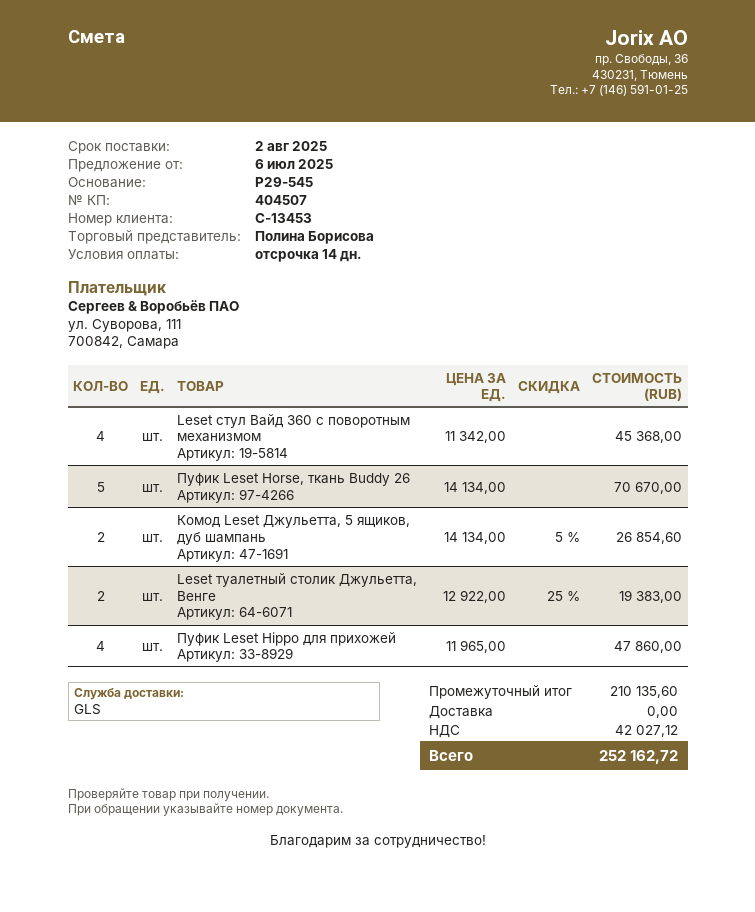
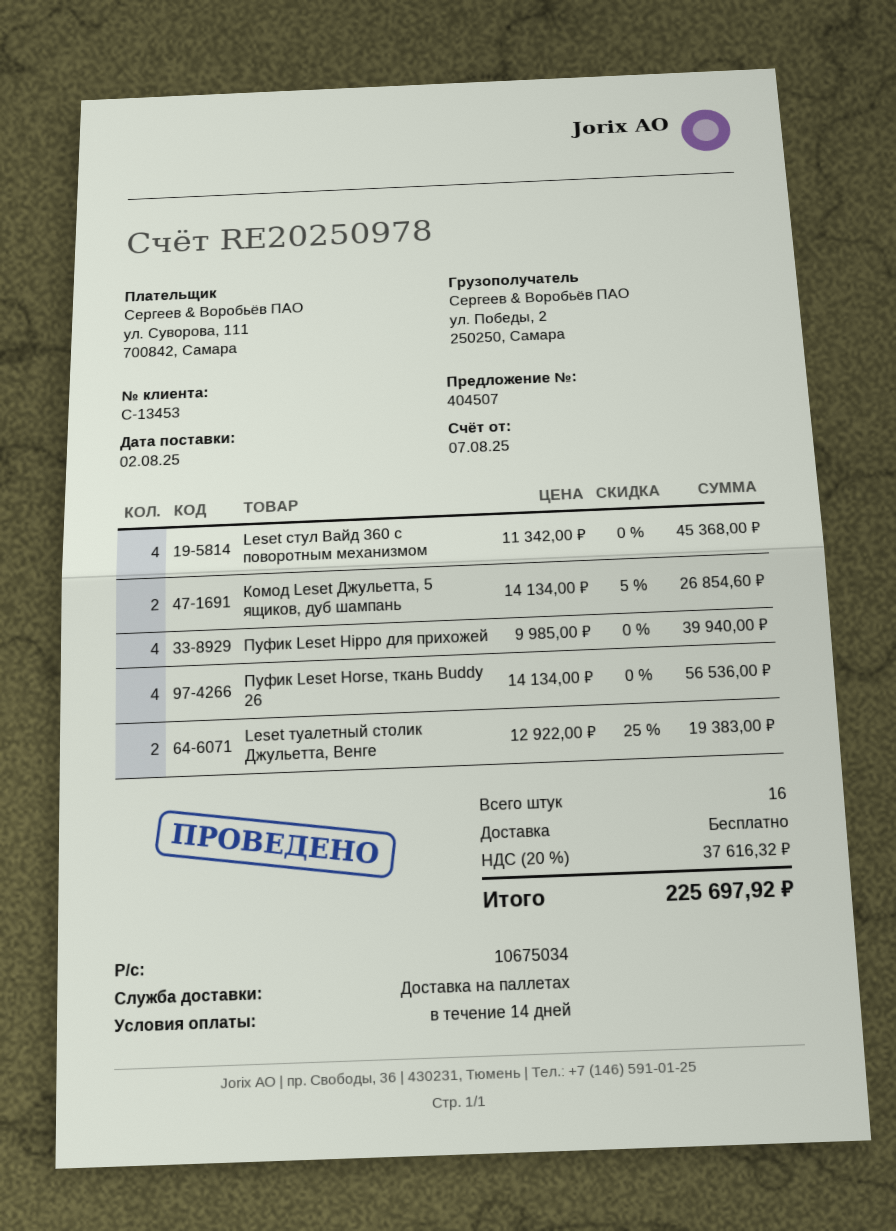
shipping method: GLS -> pallet freight
Пуфик Leset Horse, ткань Buddy 26: 5 x 14134.00 = 70670.00 -> 4 x 14134.00 = 56536.00
Пуфик Leset Hippo для прихожей: 4 x 11965.00 = 47860.00 -> 4 x 9985.00 = 39940.00
tax: 42027.12 -> 37616.32
total: 252162.72 -> 225697.92

